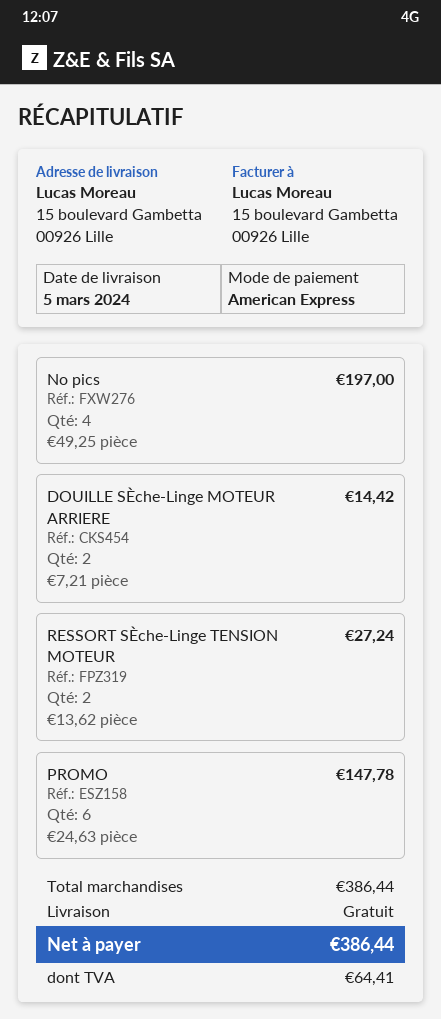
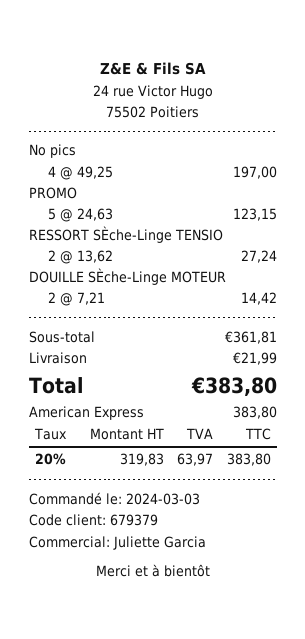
PROMO: 6 x 24.63 = 147.78 -> 5 x 24.63 = 123.15
subtotal: 386.44 -> 361.81
shipping: 0.00 -> 21.99
tax: 64.41 -> 63.97
total: 386.44 -> 383.80

